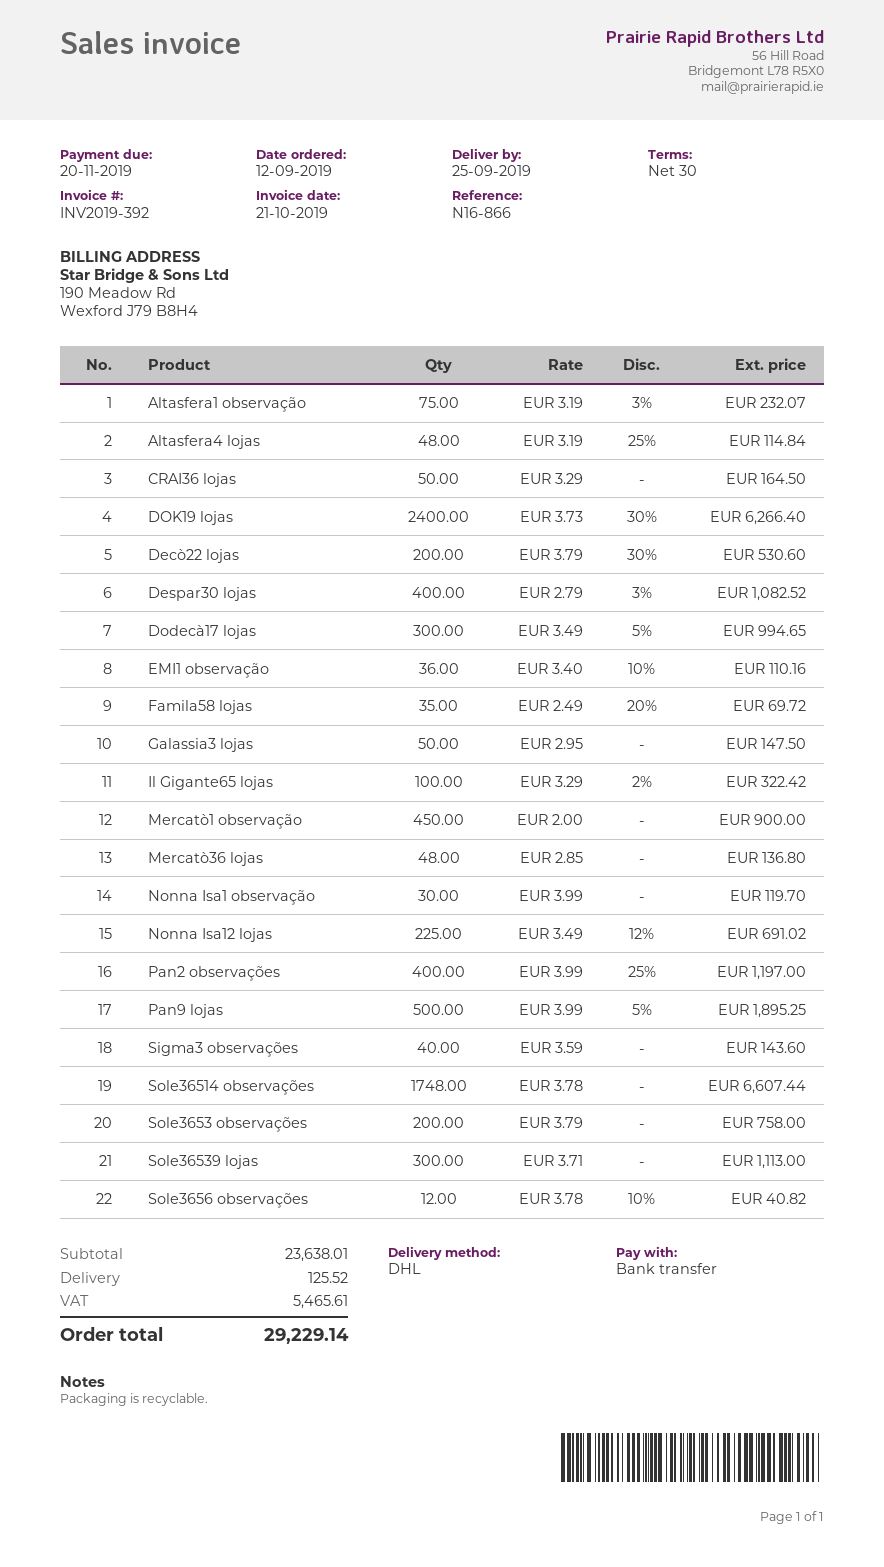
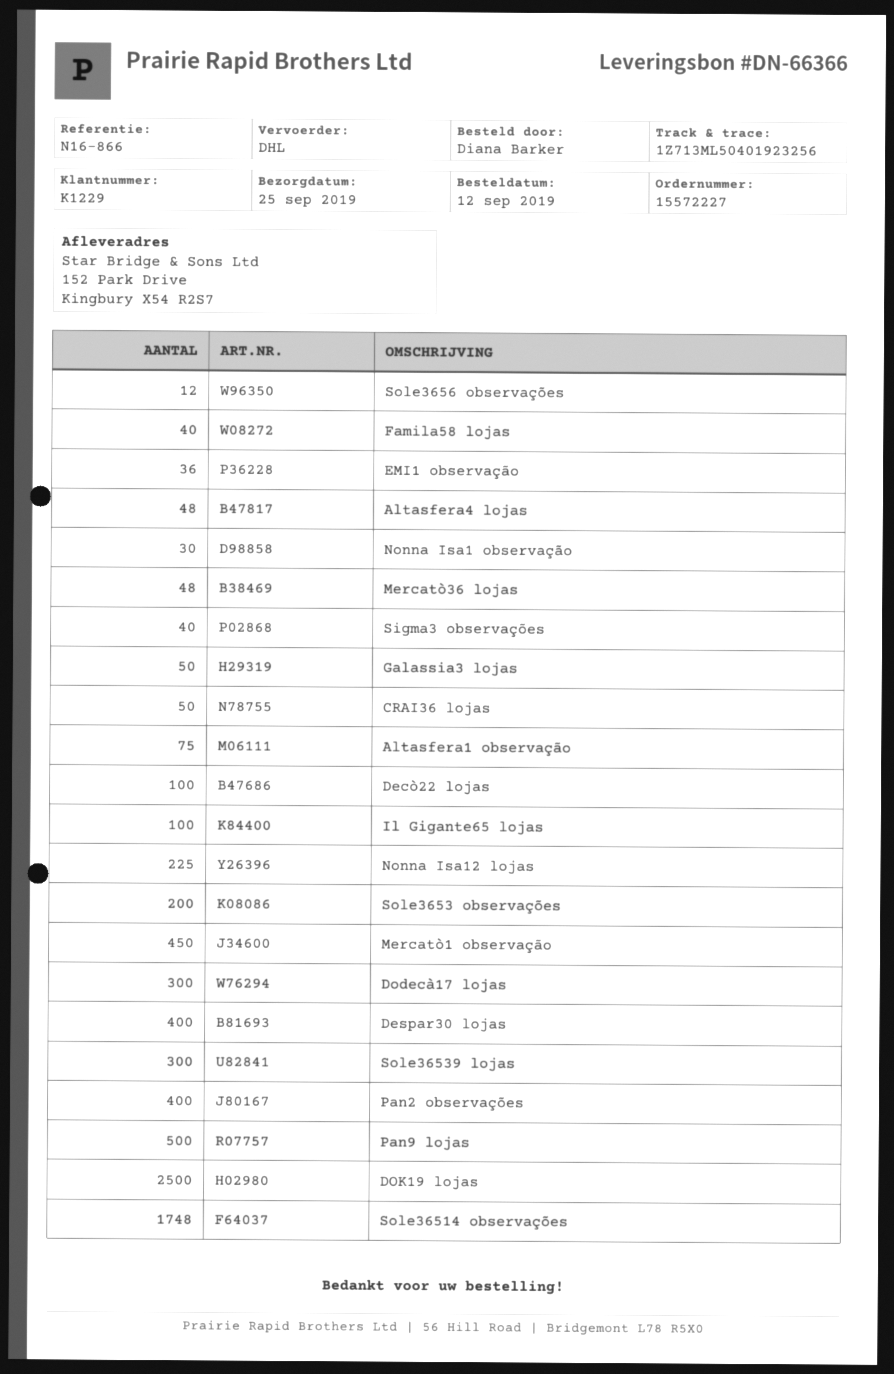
DOK19 lojas: 2400 -> 2500
Decò22 lojas: 200 -> 100
Famila58 lojas: 35 -> 40

